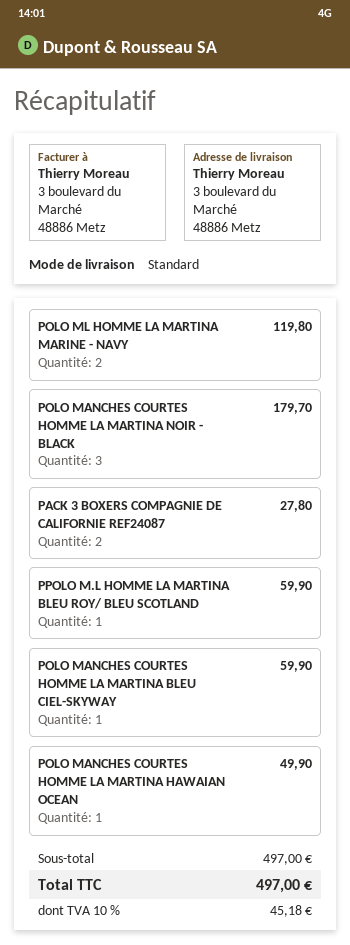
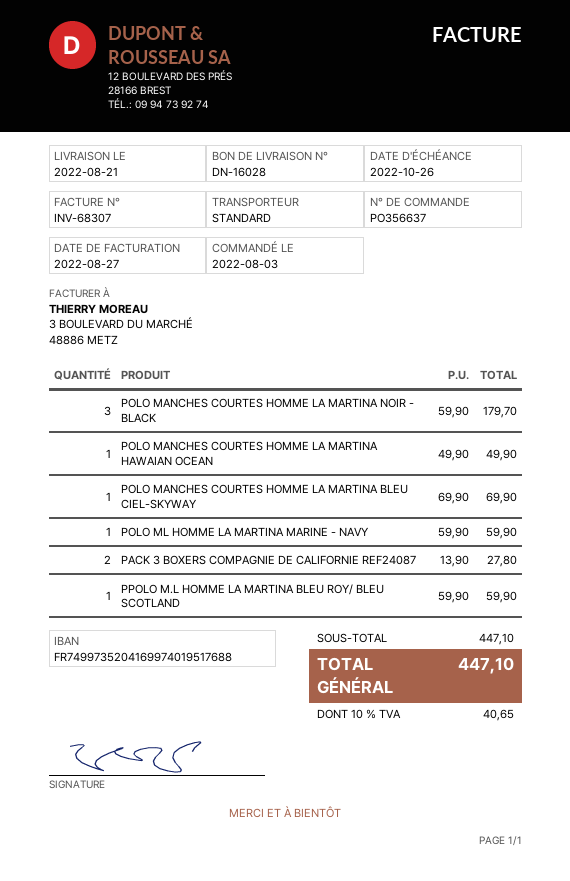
POLO ML HOMME LA MARTINA MARINE - NAVY: 2 for 119.80 -> 1 for 59.90
POLO MANCHES COURTES HOMME LA MARTINA BLEU CIEL-SKYWAY: 1 for 59.90 -> 1 for 69.90
subtotal: 497.00 -> 447.10
tax: 10% = 45.18 -> 10% = 40.65
total: 497.00 -> 447.10

